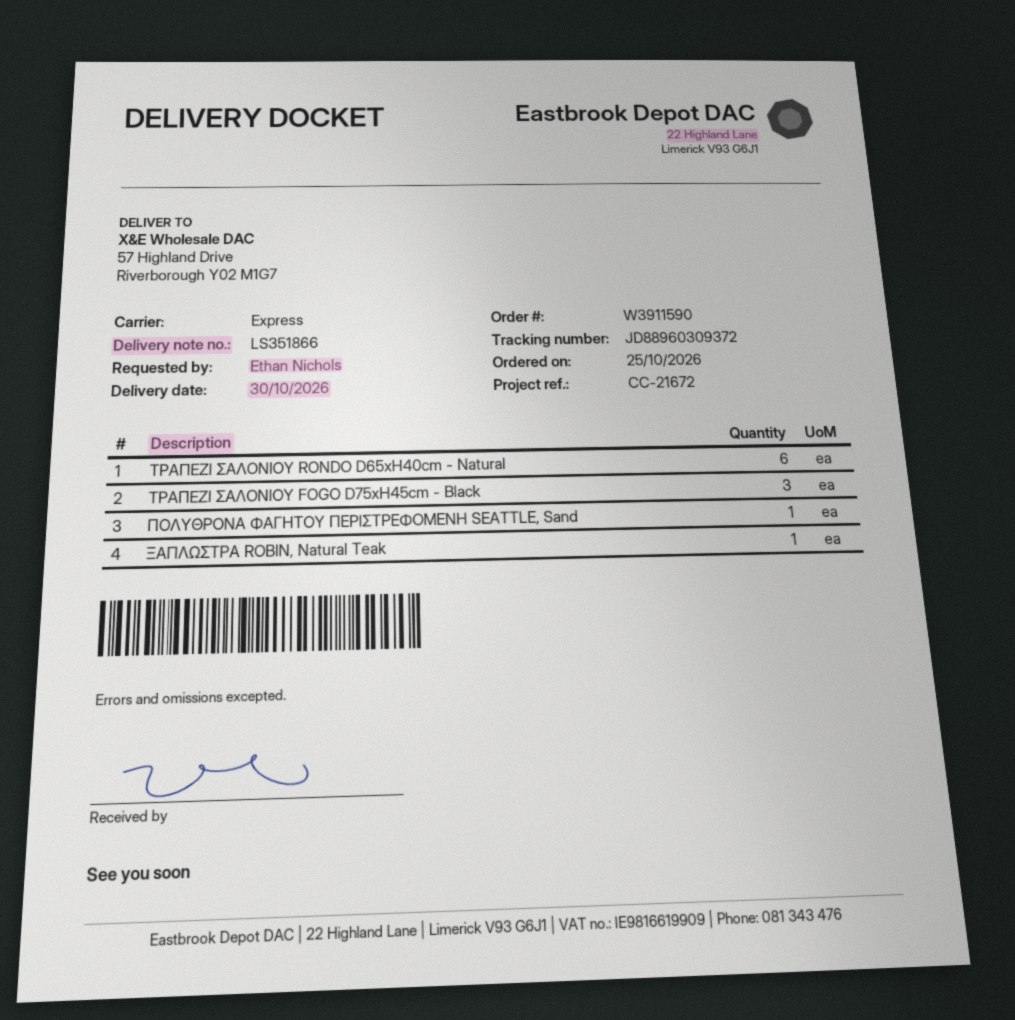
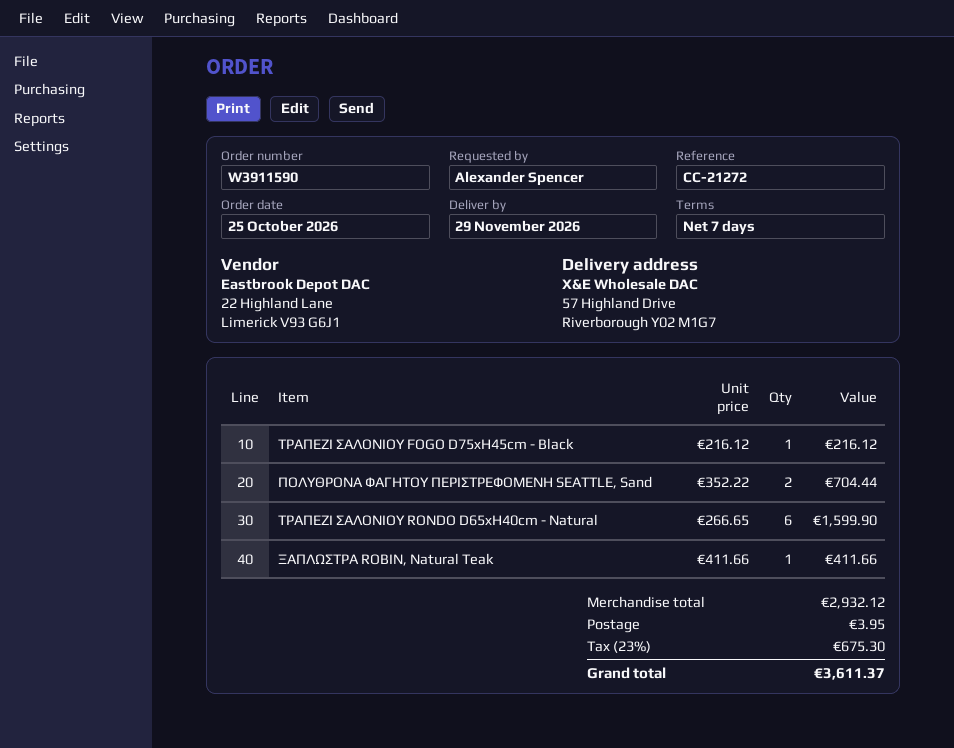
delivery date: 2026-10-30 -> 2026-11-29
reference: CC-21672 -> CC-21272
ordered by: Ethan Nichols -> Alexander Spencer
ΤΡΑΠΕΖΙ ΣΑΛΟΝΙΟΥ FOGO D75xH45cm - Black: 3 -> 1
ΠΟΛΥΘΡΟΝΑ ΦΑΓΗΤΟΥ ΠΕΡΙΣΤΡΕΦΟΜΕΝΗ SEATTLE, Sand: 1 -> 2

